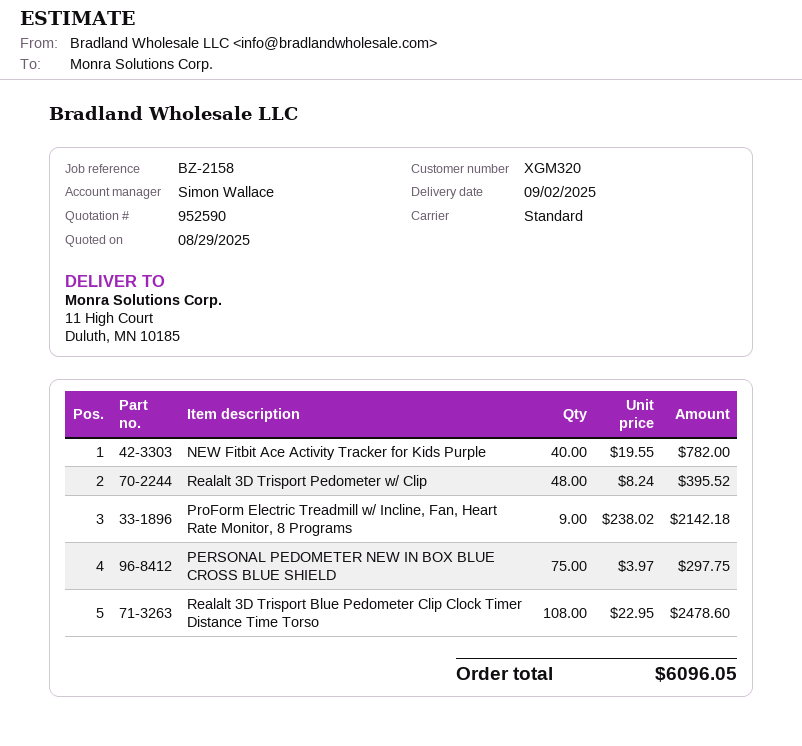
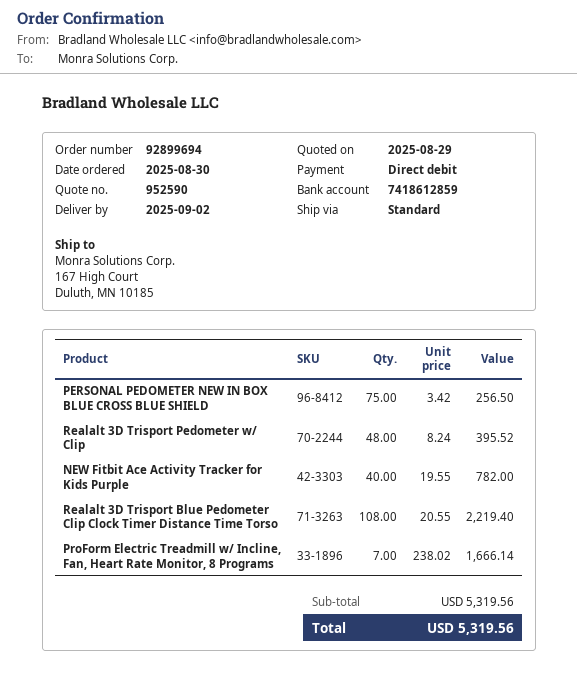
ship to: 11 High Court, Duluth, MN 10185 -> 167 High Court, Duluth, MN 10185
ProForm Electric Treadmill w/ Incline, Fan, Heart Rate Monitor, 8 Programs: 9 x 238.02 = 2142.18 -> 7 x 238.02 = 1666.14
PERSONAL PEDOMETER NEW IN BOX BLUE CROSS BLUE SHIELD: 75 x 3.97 = 297.75 -> 75 x 3.42 = 256.50
Realalt 3D Trisport Blue Pedometer Clip Clock Timer Distance Time Torso: 108 x 22.95 = 2478.60 -> 108 x 20.55 = 2219.40
total: 6096.05 -> 5319.56

